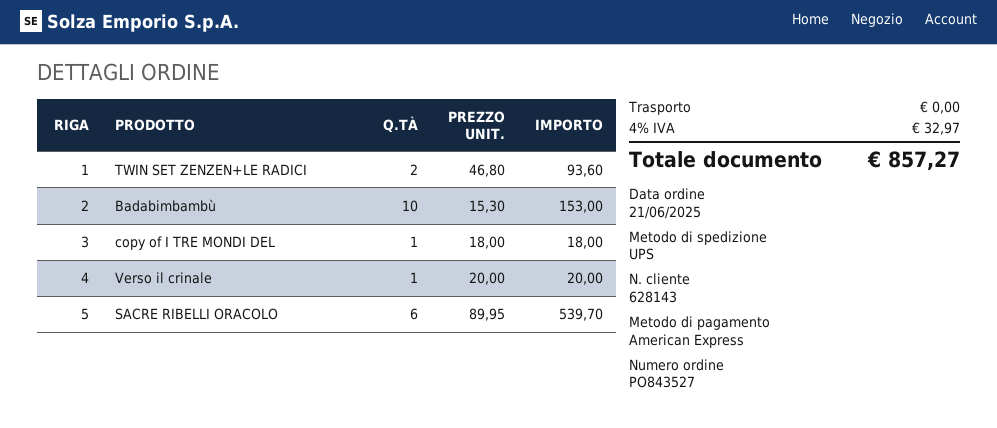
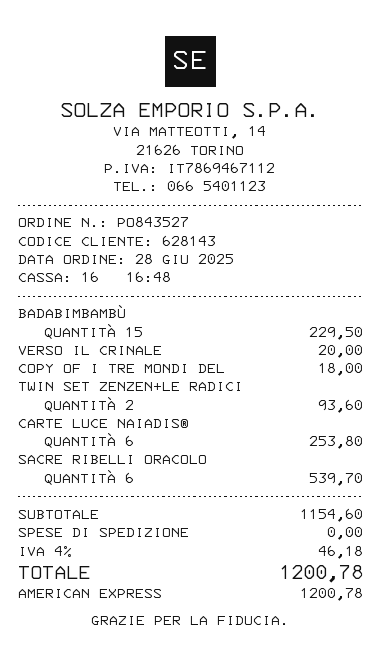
order date: 2025-06-21 -> 2025-06-28
Badabimbambù: 10 for 153.00 -> 15 for 229.50
CARTE LUCE NAIADIS®: none -> 6 for 253.80
tax: 4% = 32.97 -> 4% = 46.18
total: 857.27 -> 1200.78

